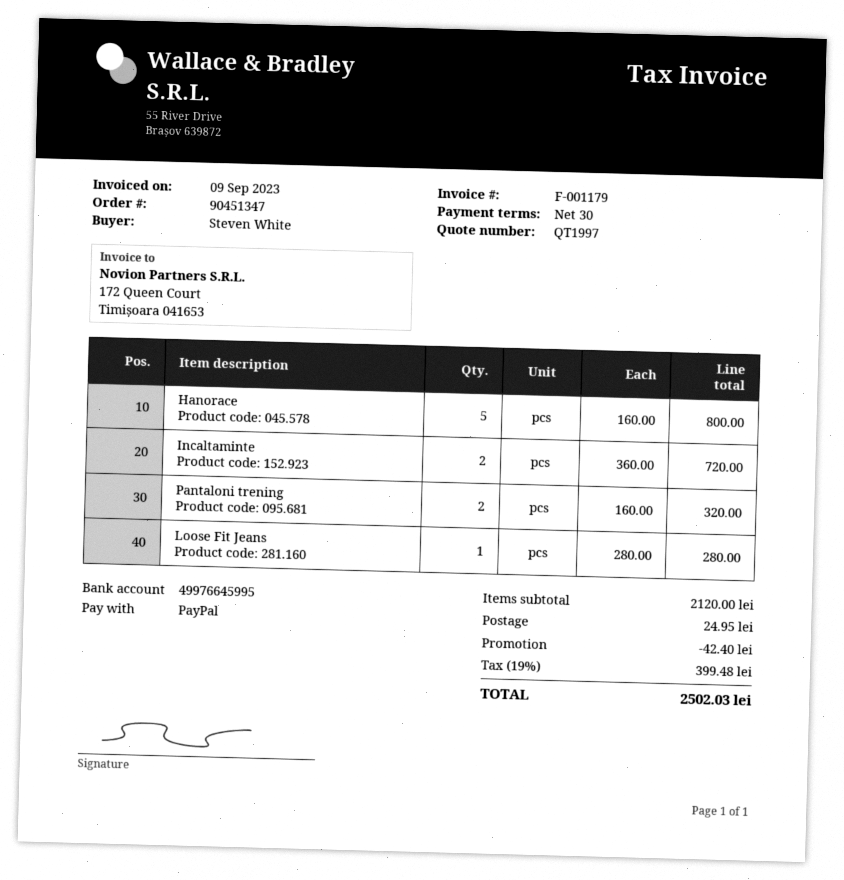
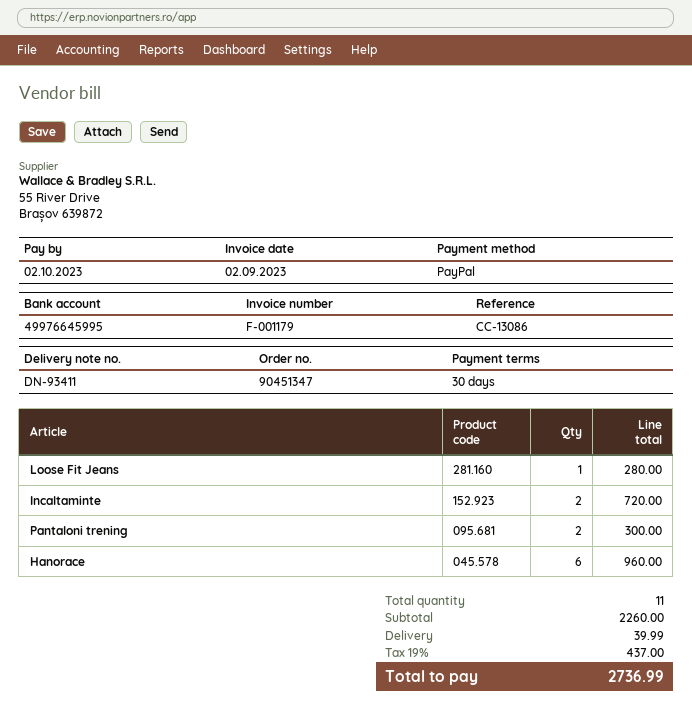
invoice date: 2023-09-09 -> 2023-09-02
Hanorace: 5 for 800.00 -> 6 for 960.00
Pantaloni trening: 2 for 320.00 -> 2 for 300.00
subtotal: 2120.00 -> 2260.00
discount: 42.40 -> none
shipping: 24.95 -> 39.99
tax: 19% = 399.48 -> 19% = 437.00
total: 2502.03 -> 2736.99

